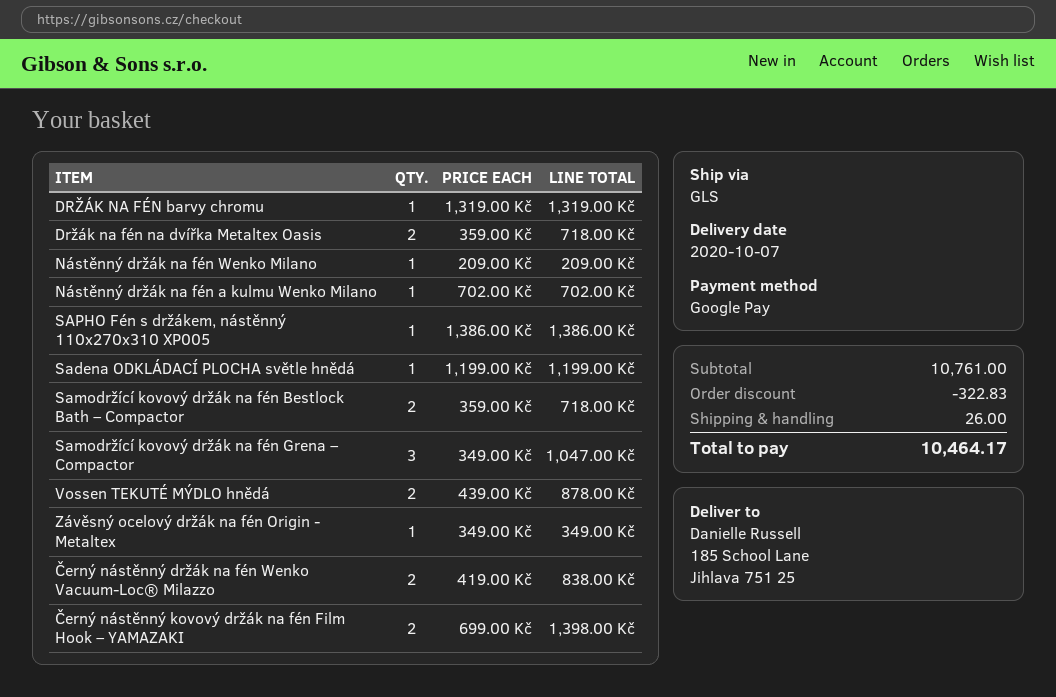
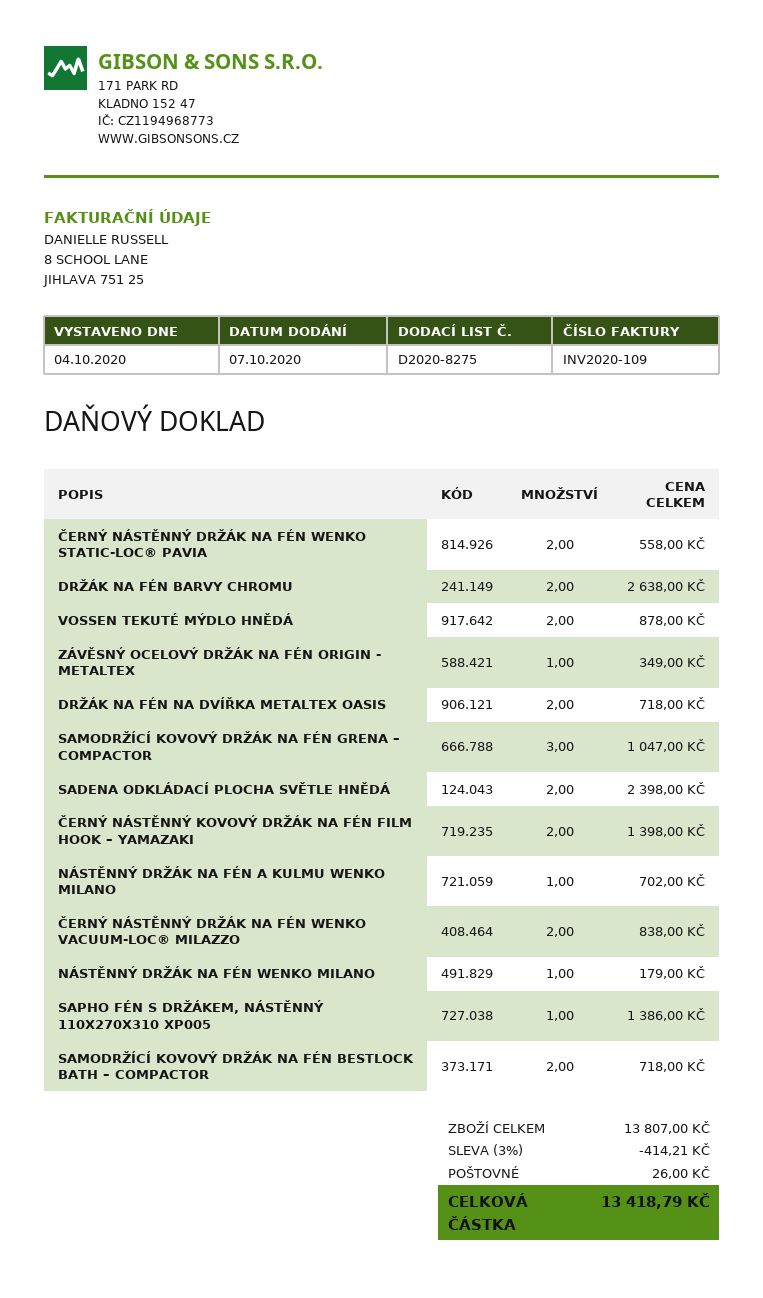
DRŽÁK NA FÉN barvy chromu: 1 for 1319.00 -> 2 for 2638.00
Nástěnný držák na fén Wenko Milano: 1 for 209.00 -> 1 for 179.00
Sadena ODKLÁDACÍ PLOCHA světle hnědá: 1 for 1199.00 -> 2 for 2398.00
ČERNÝ NÁSTĚNNÝ DRŽÁK NA FÉN WENKO STATIC-LOC® PAVIA: none -> 2 for 558.00
subtotal: 10761.00 -> 13807.00
discount: 322.83 -> 414.21
total: 10464.17 -> 13418.79

